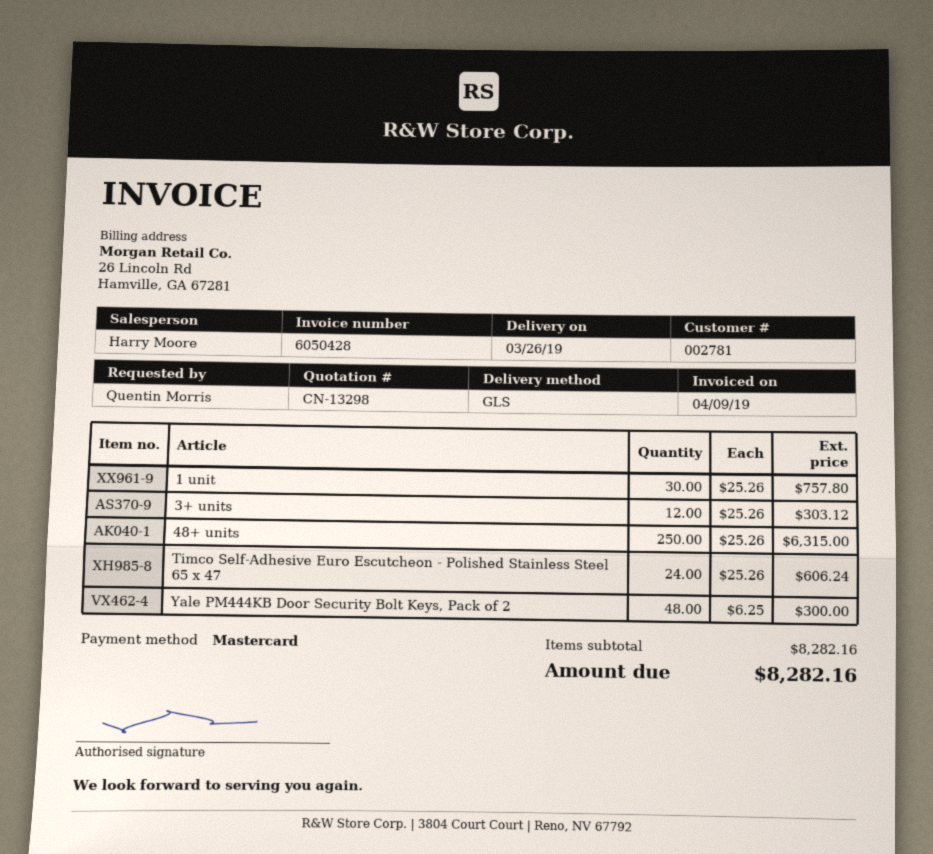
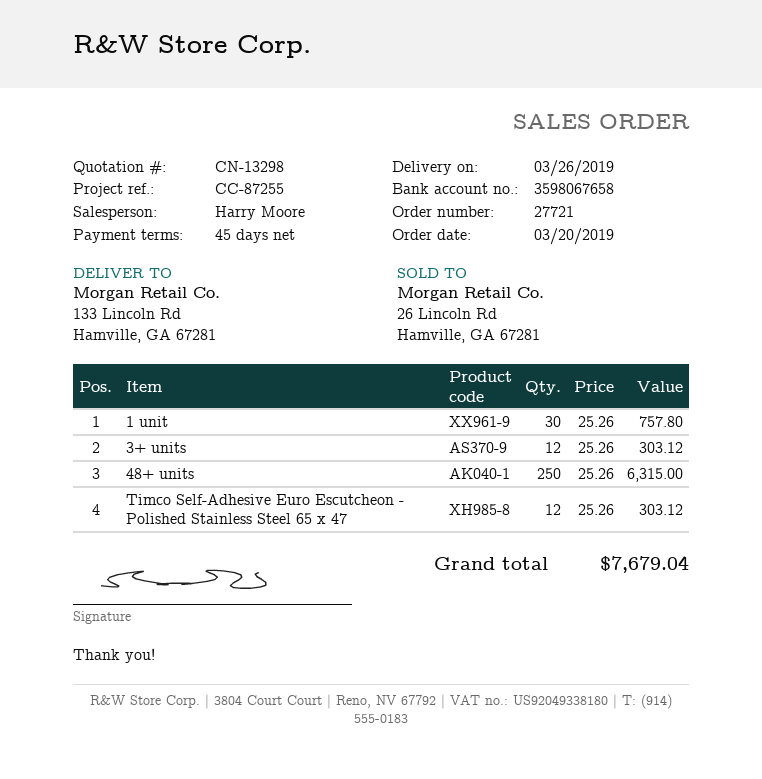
Timco Self-Adhesive Euro Escutcheon - Polished Stainless Steel 65 x 47: 24 x 25.26 = 606.24 -> 12 x 25.26 = 303.12
Yale PM444KB Door Security Bolt Keys, Pack of 2: 48 x 6.25 = 300.00 -> none
total: 8282.16 -> 7679.04

